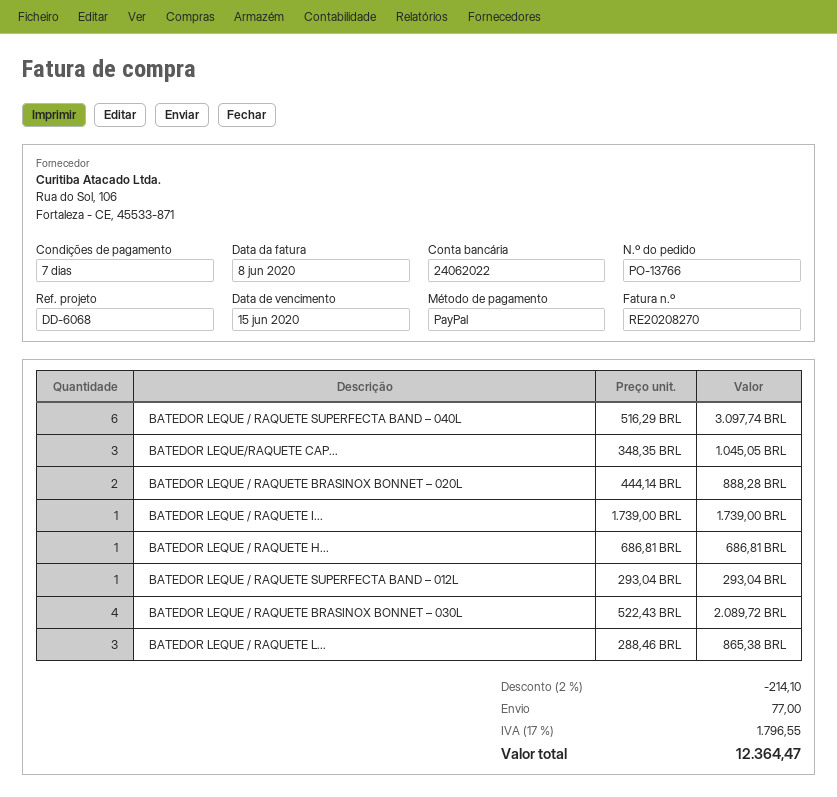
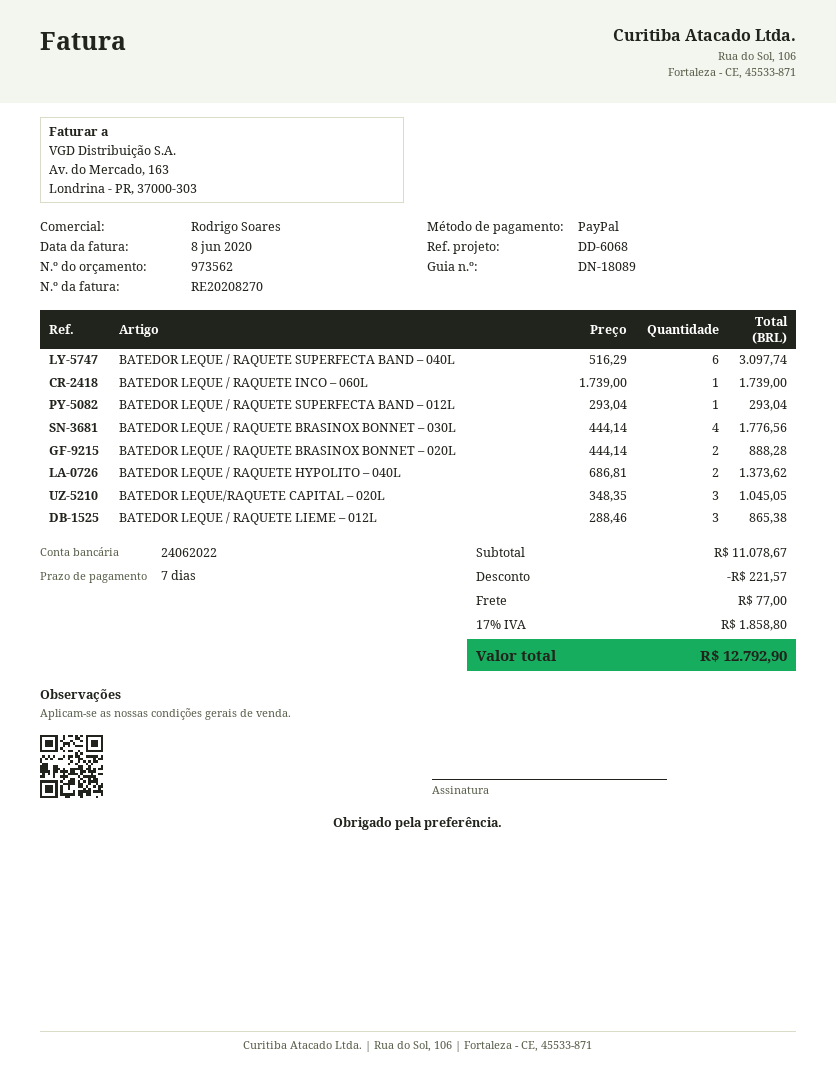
BATEDOR LEQUE / RAQUETE H...: 1 x 686.81 = 686.81 -> 2 x 686.81 = 1373.62
BATEDOR LEQUE / RAQUETE BRASINOX BONNET – 030L: 4 x 522.43 = 2089.72 -> 4 x 444.14 = 1776.56
discount: 214.10 -> 221.57
tax: 17% = 1796.55 -> 17% = 1858.80
total: 12364.47 -> 12792.90

